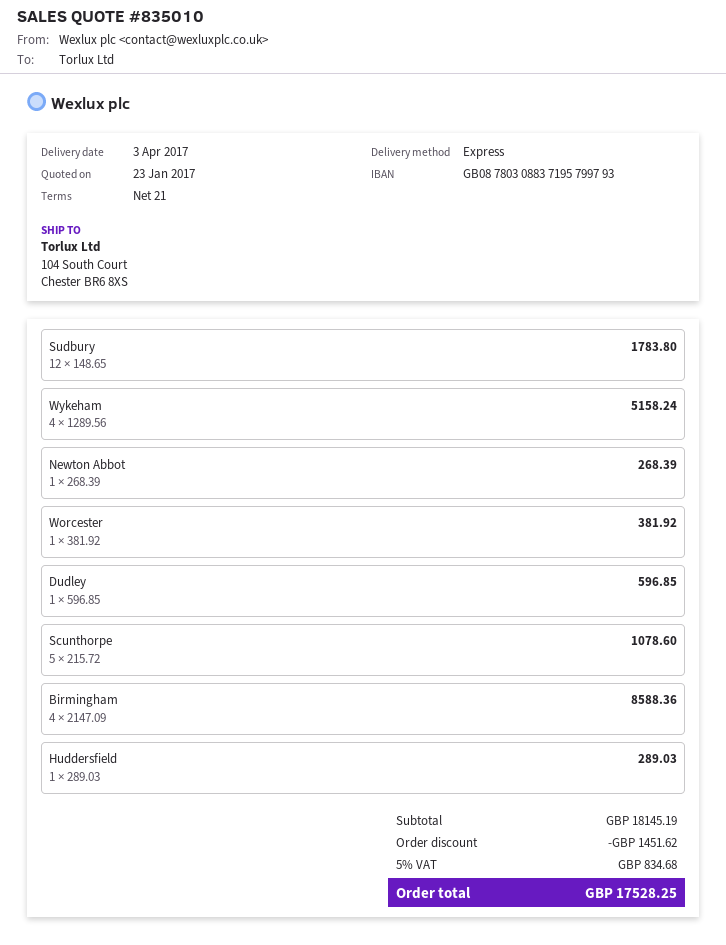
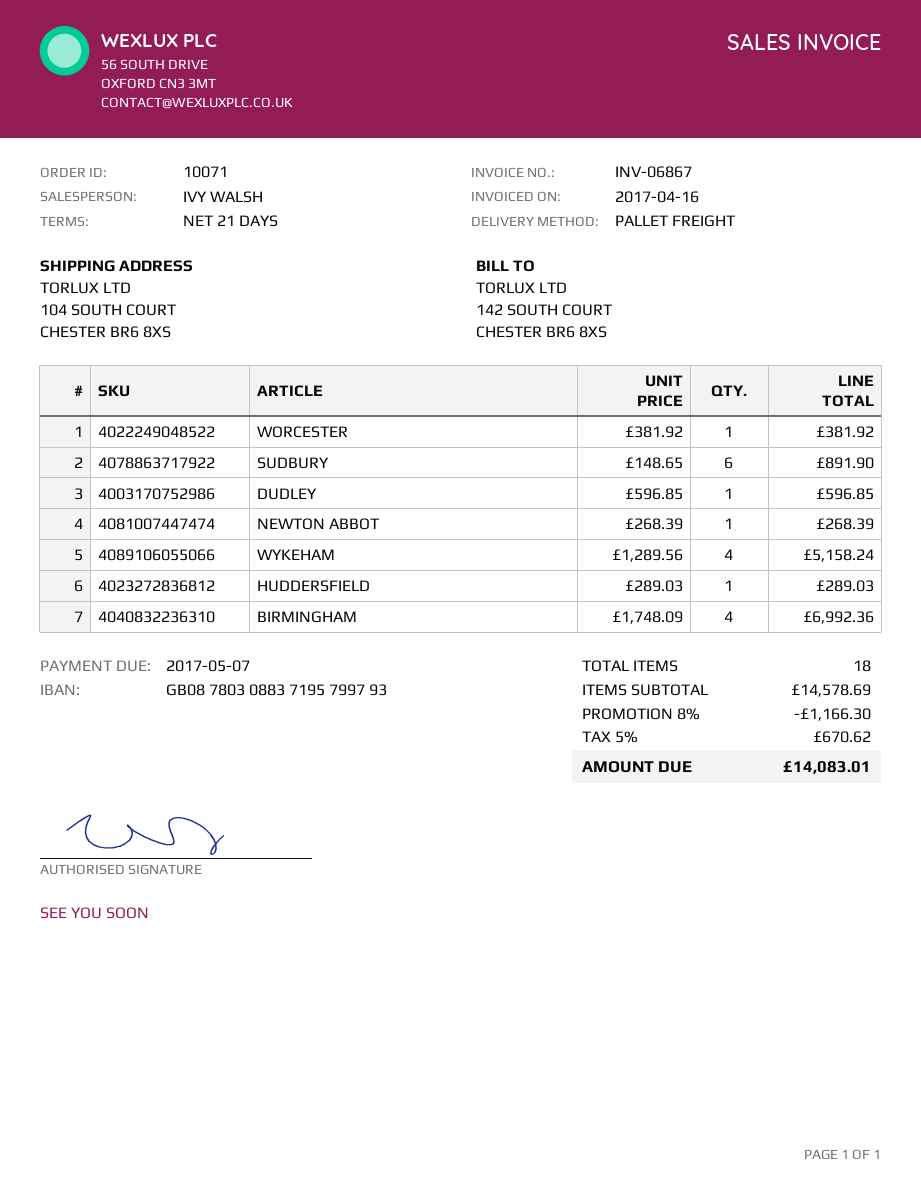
shipping method: express -> pallet freight
Sudbury: 12 x 148.65 = 1783.80 -> 6 x 148.65 = 891.90
Scunthorpe: 5 x 215.72 = 1078.60 -> none
Birmingham: 4 x 2147.09 = 8588.36 -> 4 x 1748.09 = 6992.36
subtotal: 18145.19 -> 14578.69
discount: 1451.62 -> 1166.30
tax: 5% = 834.68 -> 5% = 670.62
total: 17528.25 -> 14083.01

